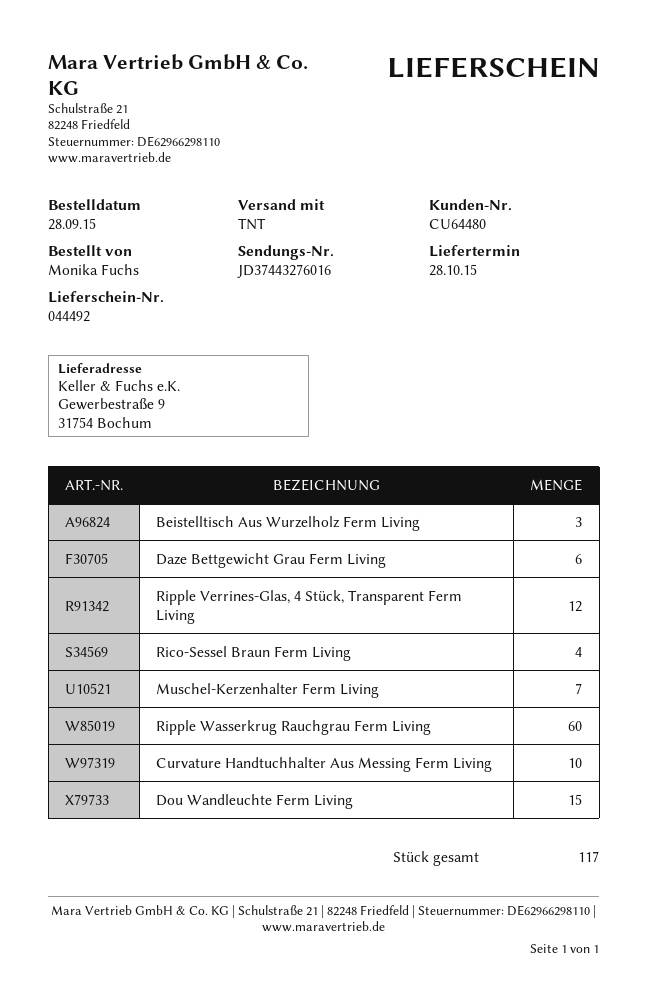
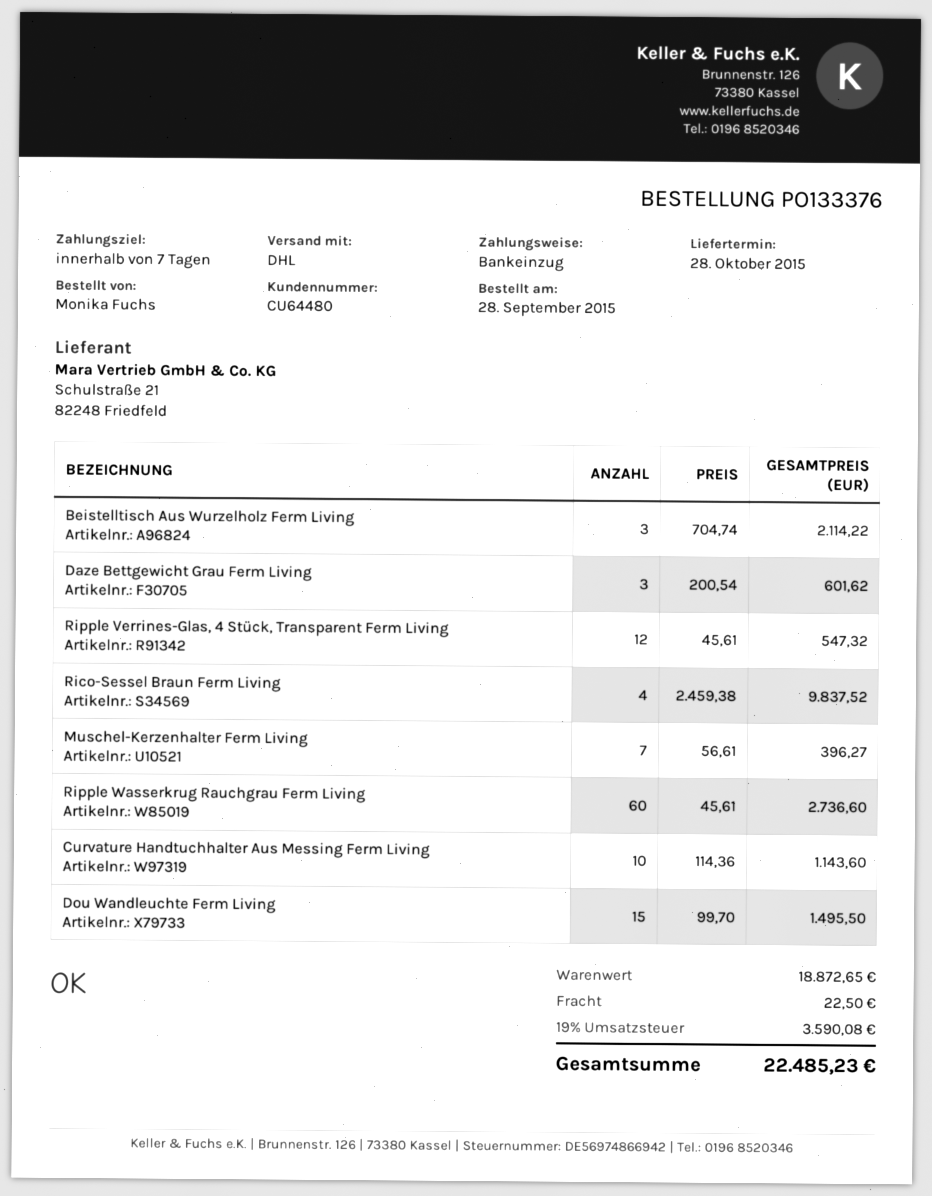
shipping method: TNT -> DHL
Daze Bettgewicht Grau Ferm Living: 6 -> 3

